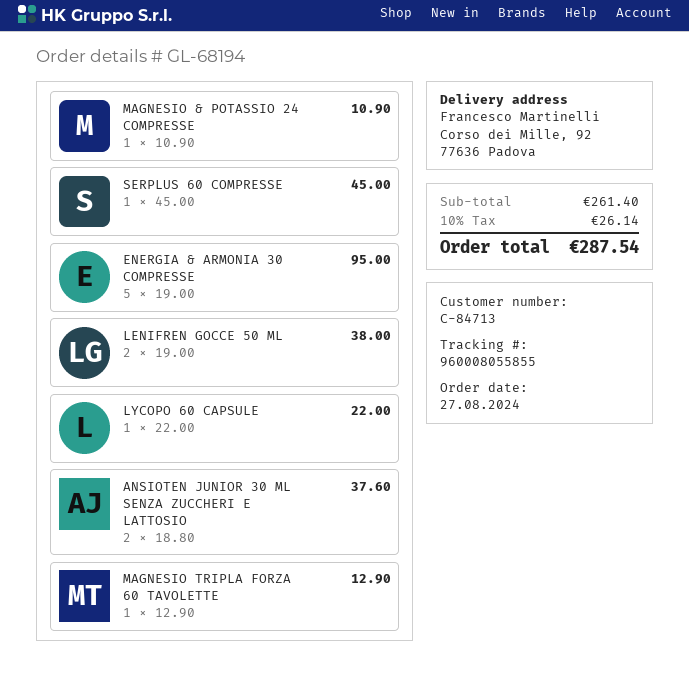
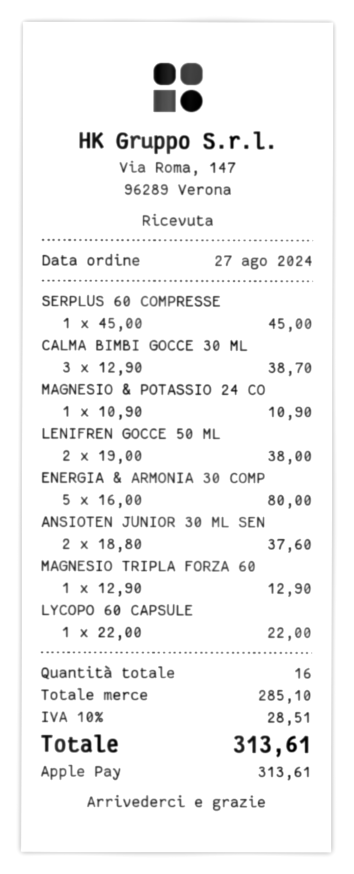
ENERGIA & ARMONIA 30 COMPRESSE: 5 x 19.00 = 95.00 -> 5 x 16.00 = 80.00
CALMA BIMBI GOCCE 30 ML: none -> 3 x 12.90 = 38.70
subtotal: 261.40 -> 285.10
tax: 10% = 26.14 -> 10% = 28.51
total: 287.54 -> 313.61

